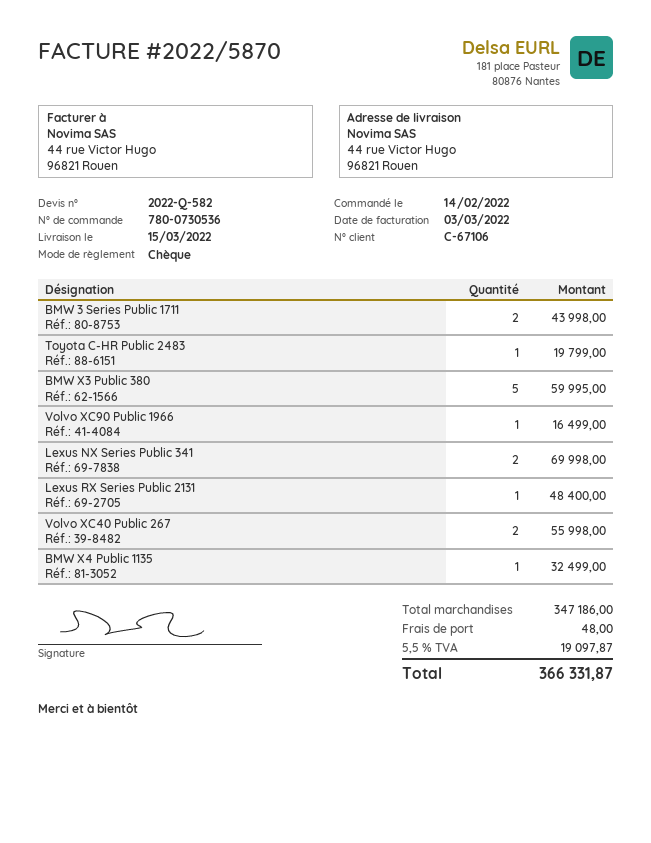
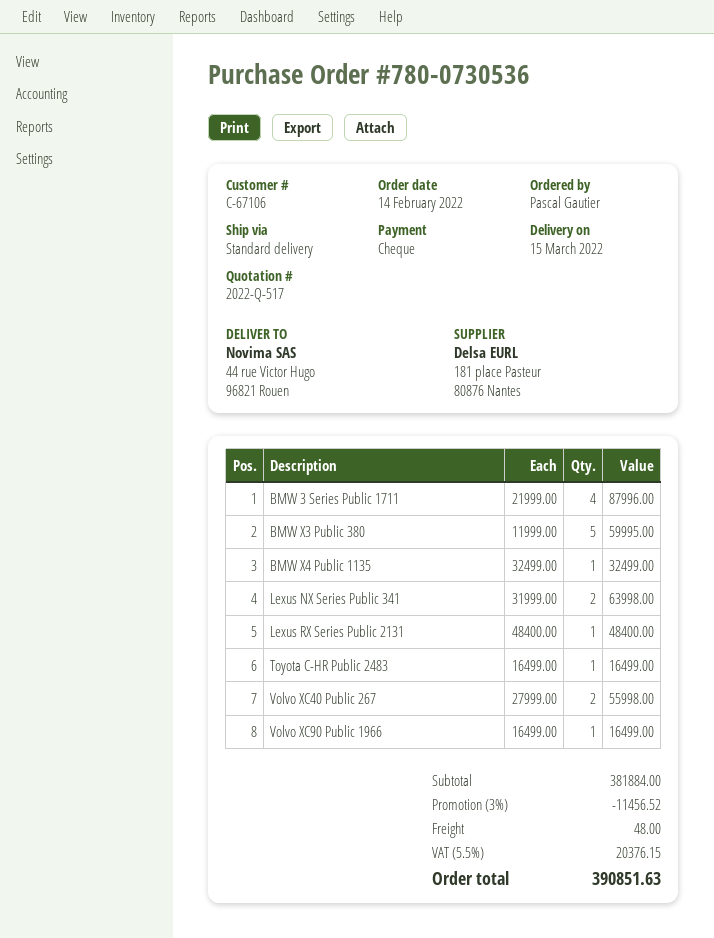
quote number: 2022-Q-582 -> 2022-Q-517
BMW 3 Series Public 1711: 2 for 43998.00 -> 4 for 87996.00
Toyota C-HR Public 2483: 1 for 19799.00 -> 1 for 16499.00
Lexus NX Series Public 341: 2 for 69998.00 -> 2 for 63998.00
subtotal: 347186.00 -> 381884.00
discount: none -> 3% = 11456.52
tax: 5.5% = 19097.87 -> 5.5% = 20376.15
total: 366331.87 -> 390851.63

